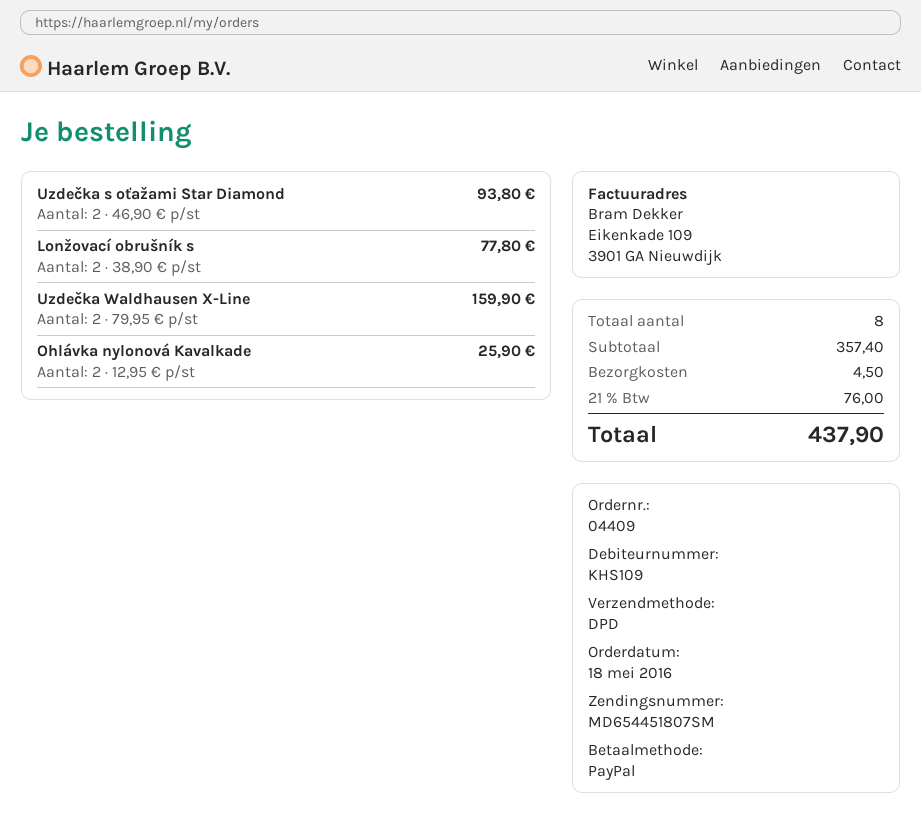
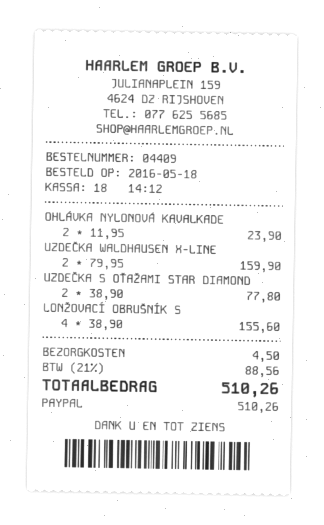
Uzdečka s oťažami Star Diamond: 2 x 46.90 = 93.80 -> 2 x 38.90 = 77.80
Lonžovací obrušník s: 2 x 38.90 = 77.80 -> 4 x 38.90 = 155.60
Ohlávka nylonová Kavalkade: 2 x 12.95 = 25.90 -> 2 x 11.95 = 23.90
tax: 21% = 76.00 -> 21% = 88.56
total: 437.90 -> 510.26

